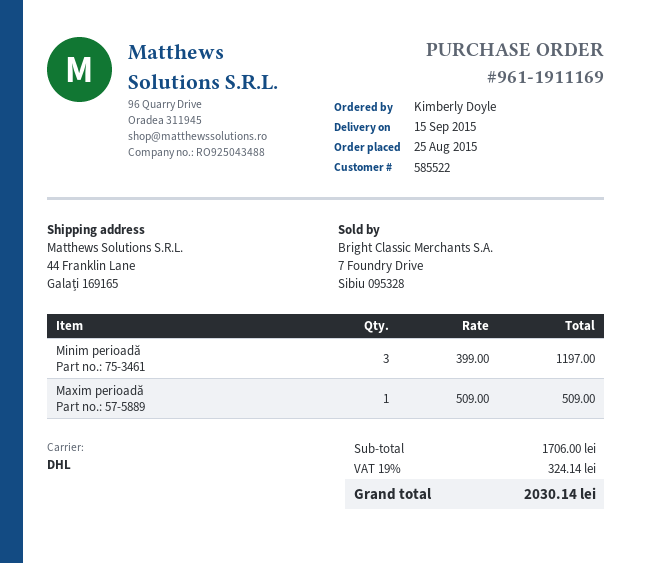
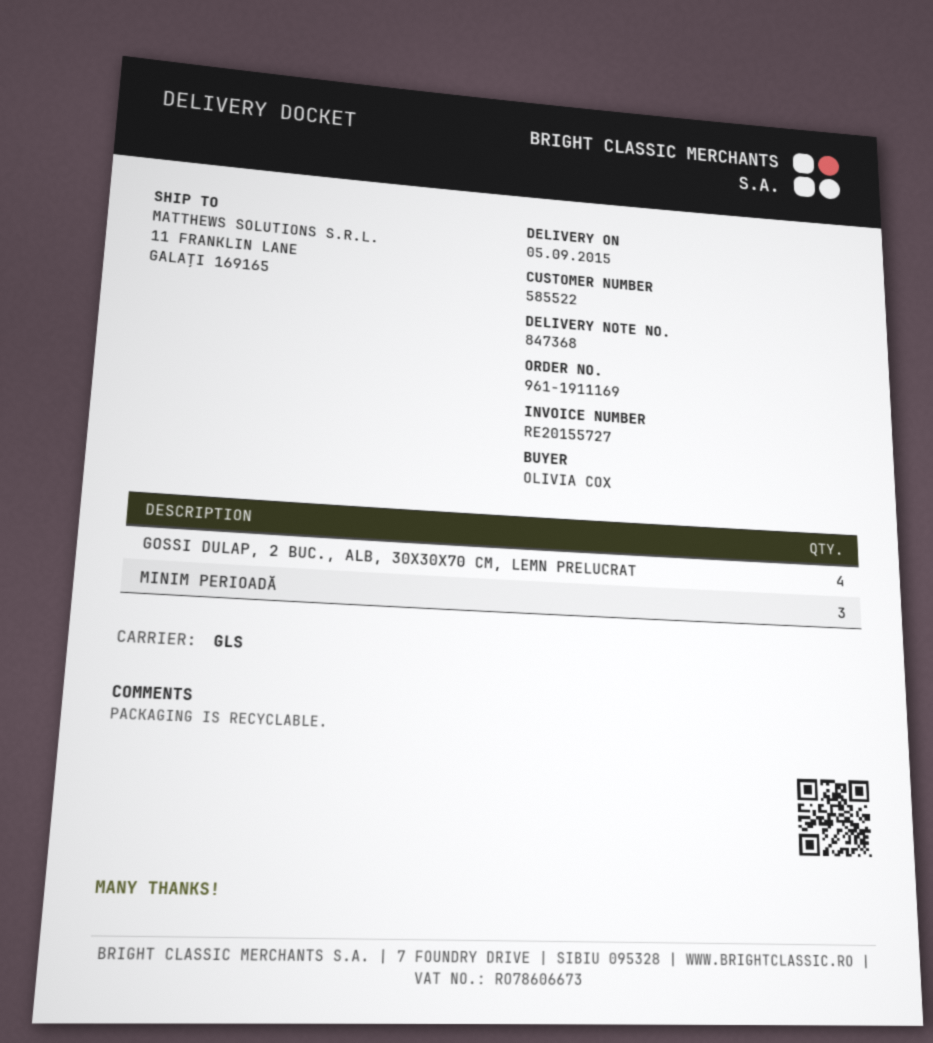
delivery date: 2015-09-15 -> 2015-09-05
ordered by: Kimberly Doyle -> OLIVIA COX
shipping method: DHL -> GLS
ship to: 44 Franklin Lane, Galați 169165 -> 11 FRANKLIN LANE, GALAȚI 169165
Maxim perioadă: 1 -> none
GOSSI DULAP, 2 BUC., ALB, 30X30X70 CM, LEMN PRELUCRAT: none -> 4

